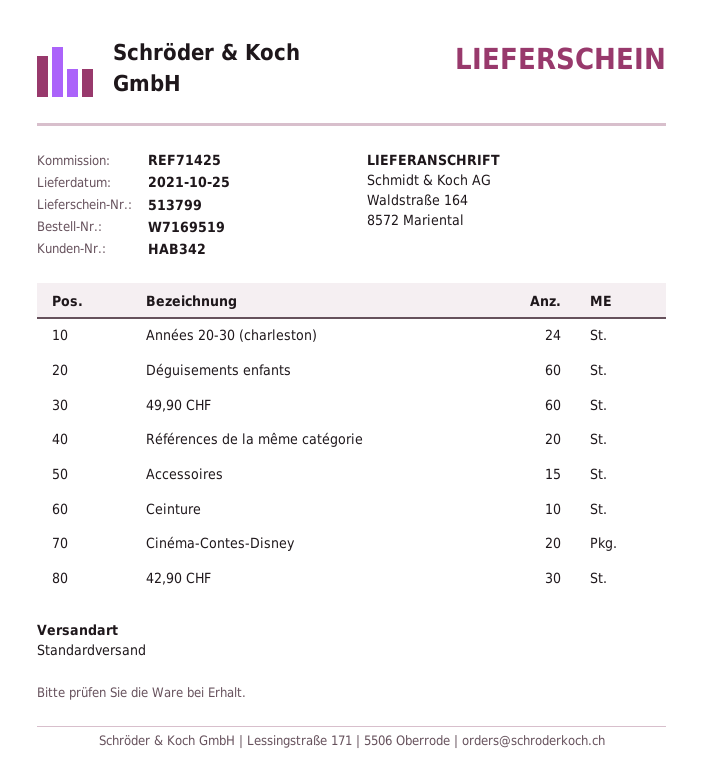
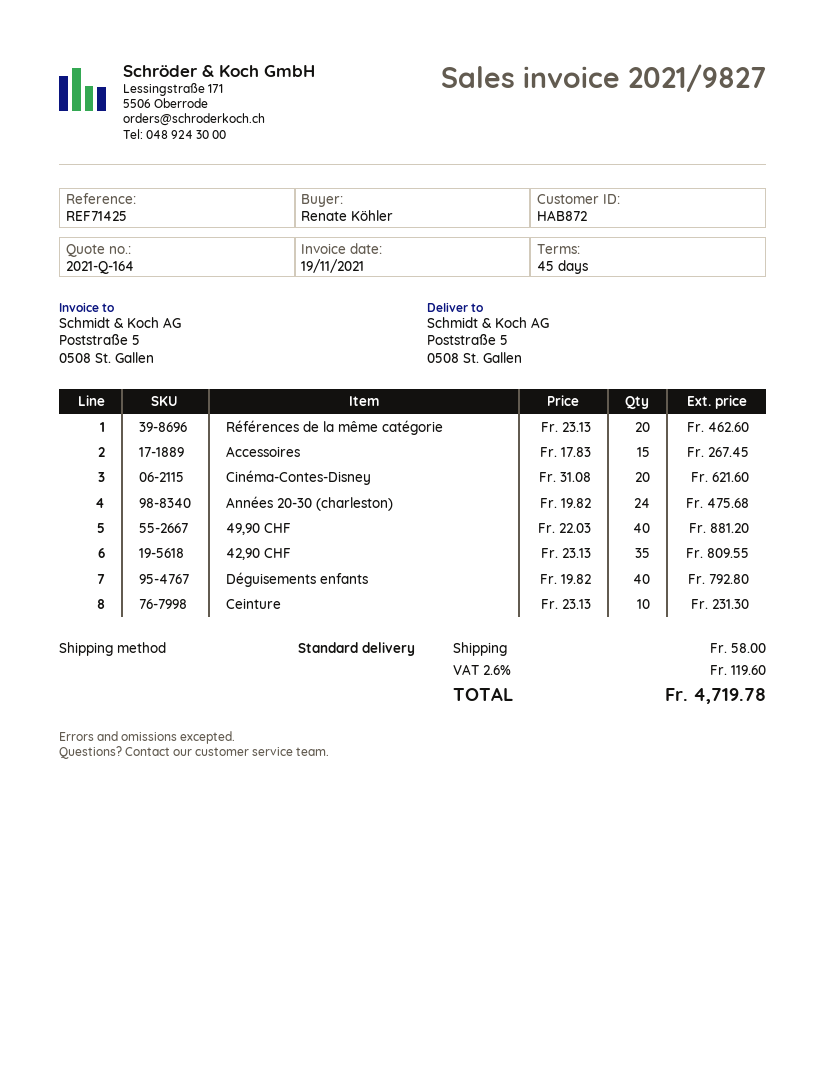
customer number: HAB342 -> HAB872
ship to: Waldstraße 164, 8572 Mariental -> Poststraße 5, 0508 St. Gallen
Déguisements enfants: 60 -> 40
49,90 CHF: 60 -> 40
42,90 CHF: 30 -> 35

